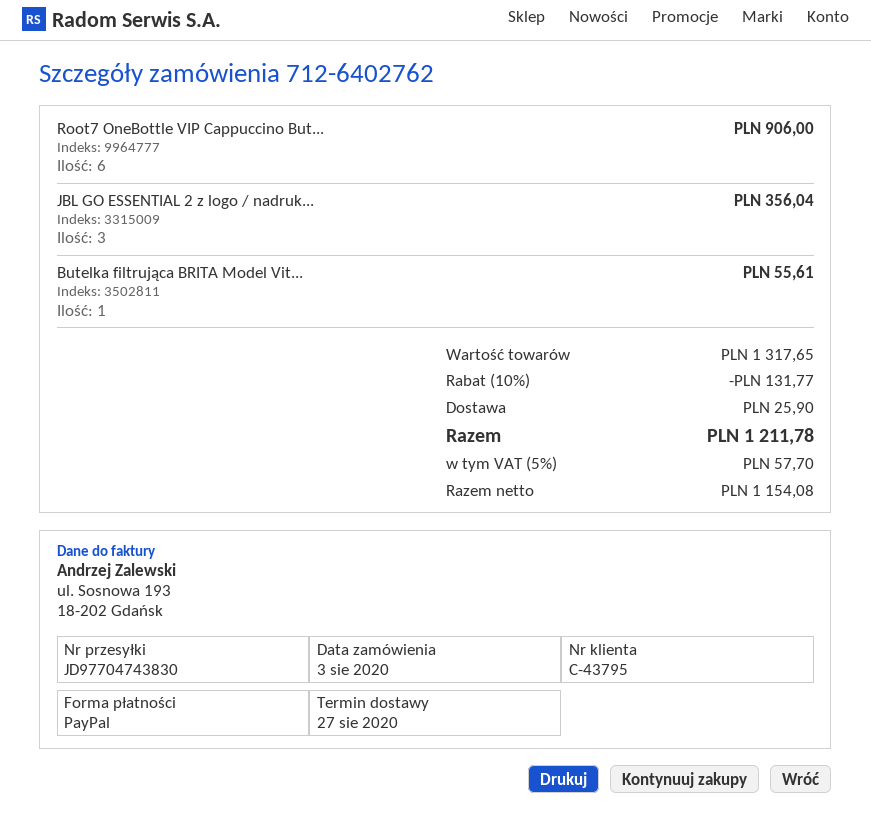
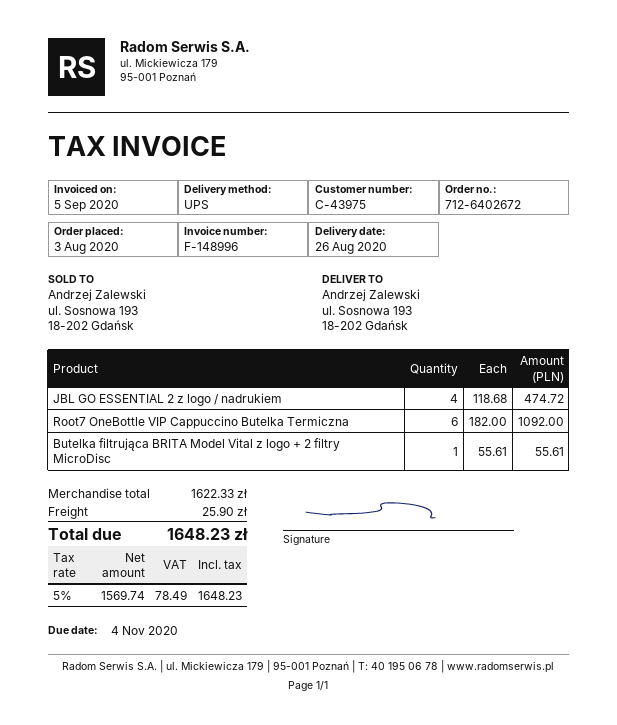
order number: 712-6402762 -> 712-6402672
delivery date: 2020-08-27 -> 2020-08-26
customer number: C-43795 -> C-43975
Root7 OneBottle VIP Cappuccino But...: 6 for 906.00 -> 6 for 1092.00
JBL GO ESSENTIAL 2 z logo / nadruk...: 3 for 356.04 -> 4 for 474.72
subtotal: 1317.65 -> 1622.33
discount: 10% = 131.77 -> none
net: 1154.08 -> 1569.74
tax: 5% = 57.70 -> 5% = 78.49
total: 1211.78 -> 1648.23

